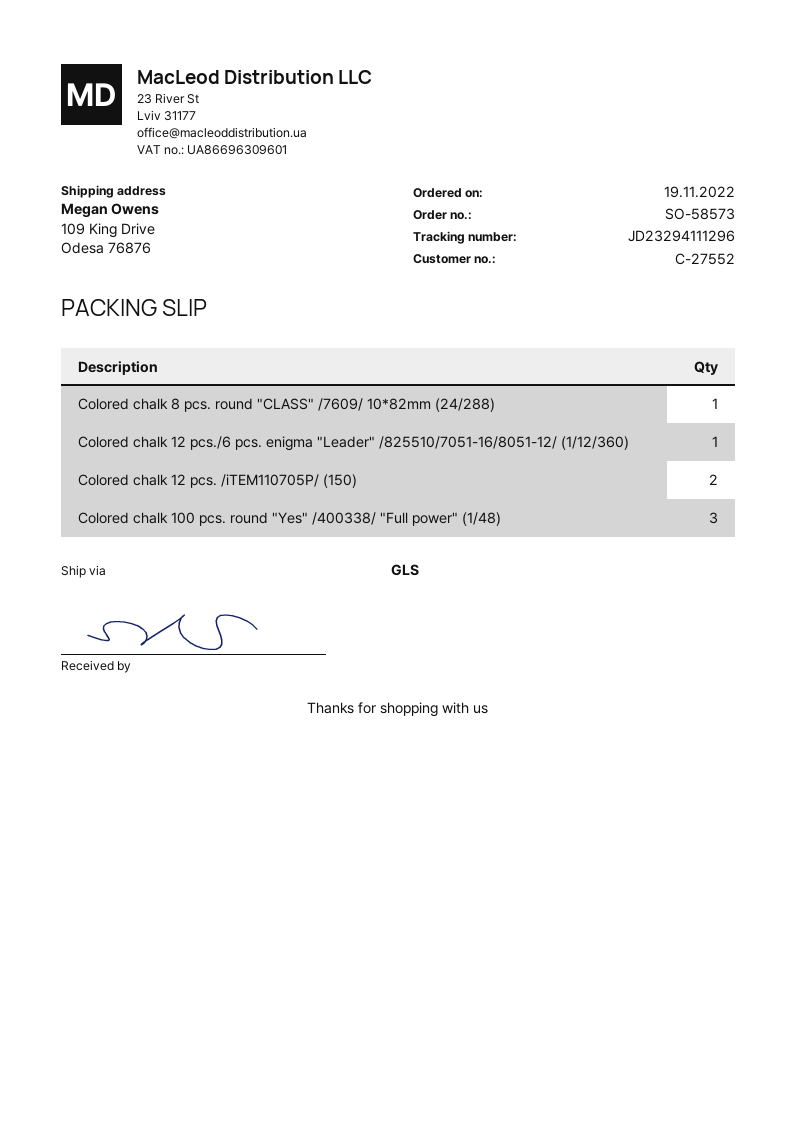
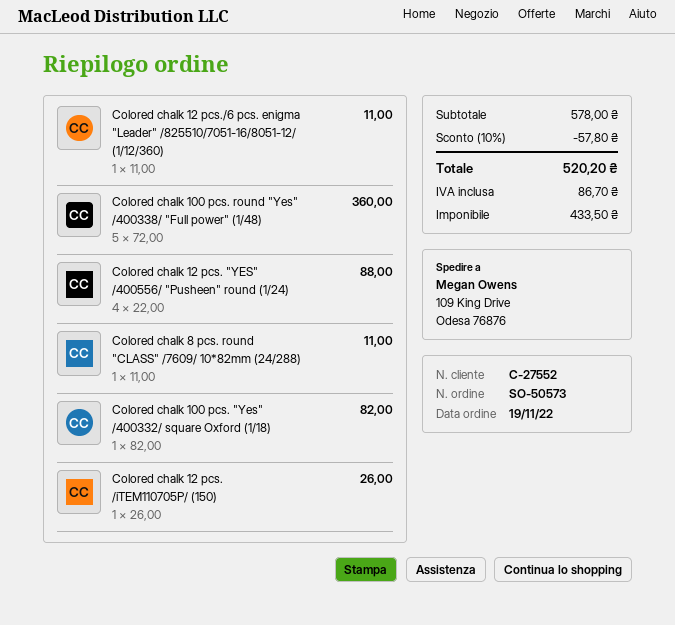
order number: SO-58573 -> SO-50573
Colored chalk 12 pcs. /iTEM110705P/ (150): 2 -> 1
Colored chalk 100 pcs. round "Yes" /400338/ "Full power" (1/48): 3 -> 5
Colored chalk 12 pcs. "YES" /400556/ "Pusheen" round (1/24): none -> 4
Colored chalk 100 pcs. "Yes" /400332/ square Oxford (1/18): none -> 1

